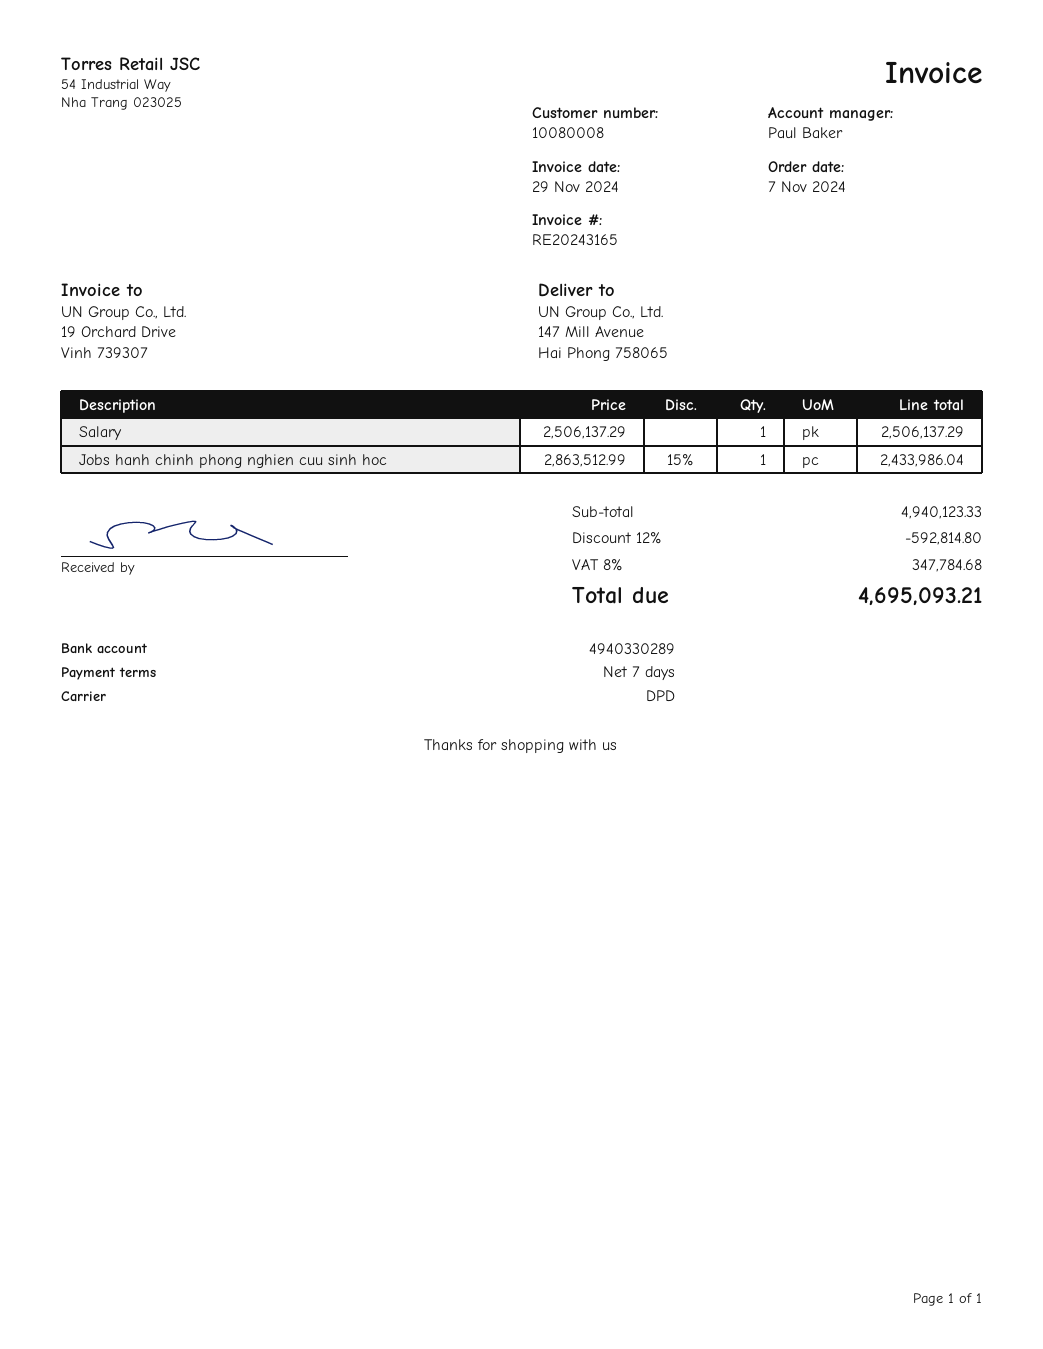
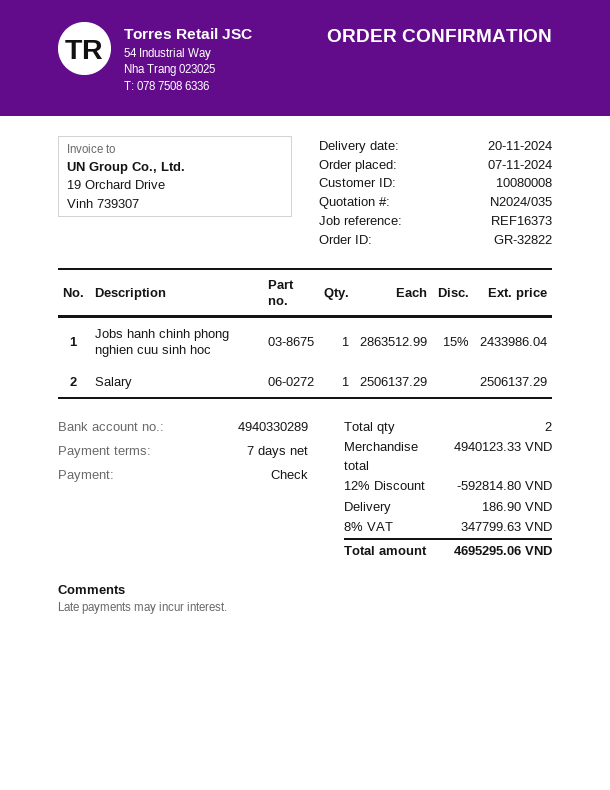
shipping: none -> 186.90
tax: 8% = 347784.68 -> 8% = 347799.63
total: 4695093.21 -> 4695295.06

